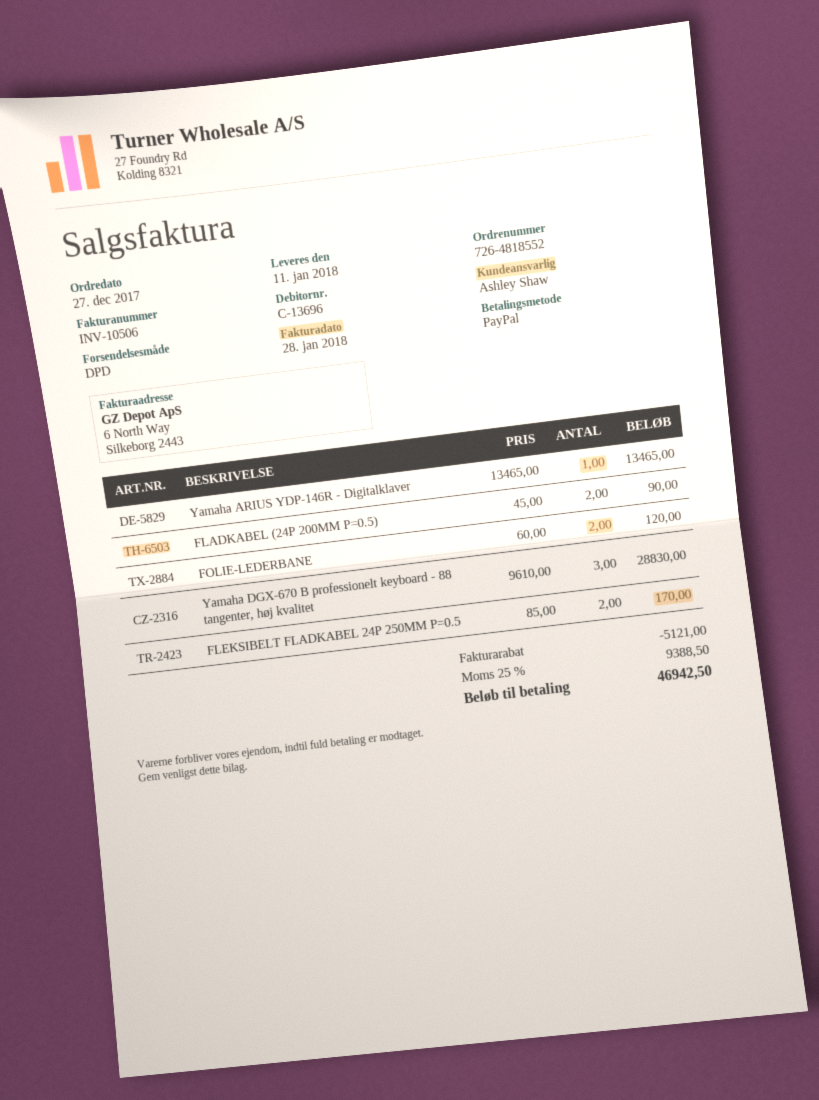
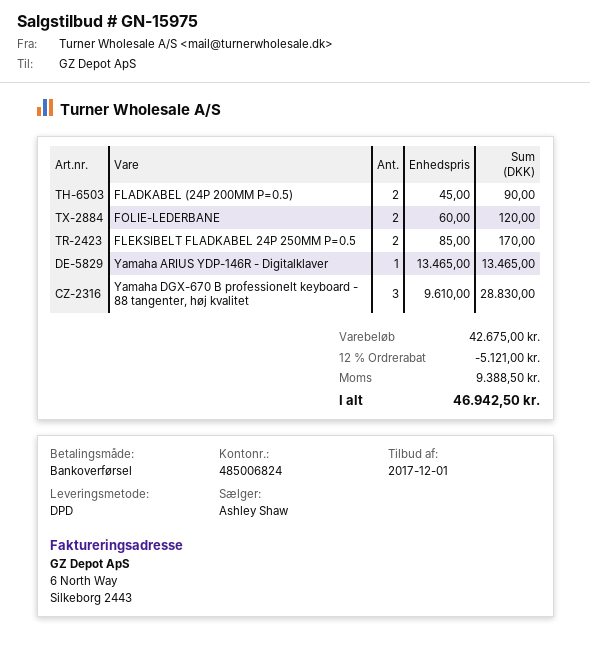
payment method: PayPal -> bank transfer

